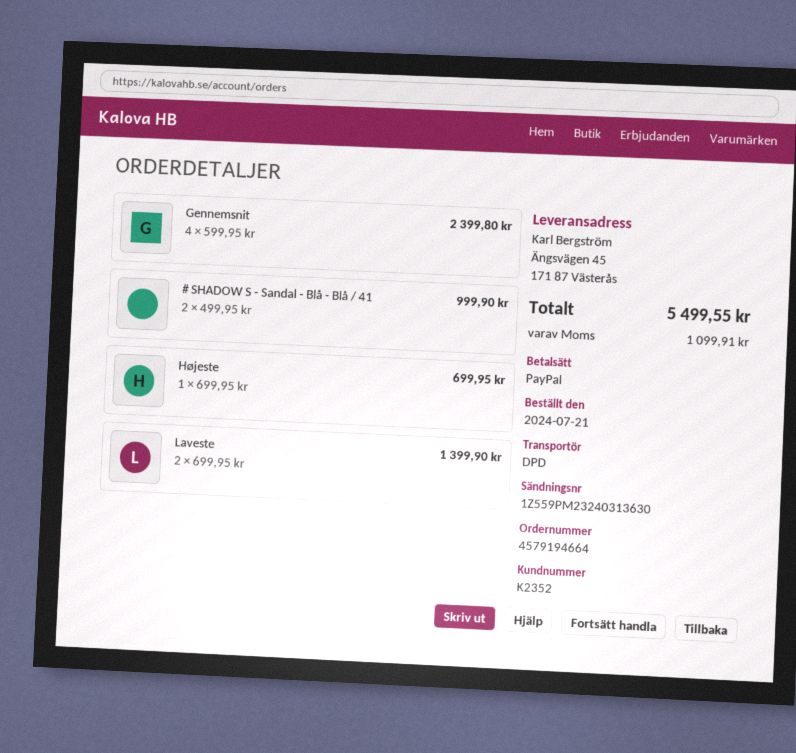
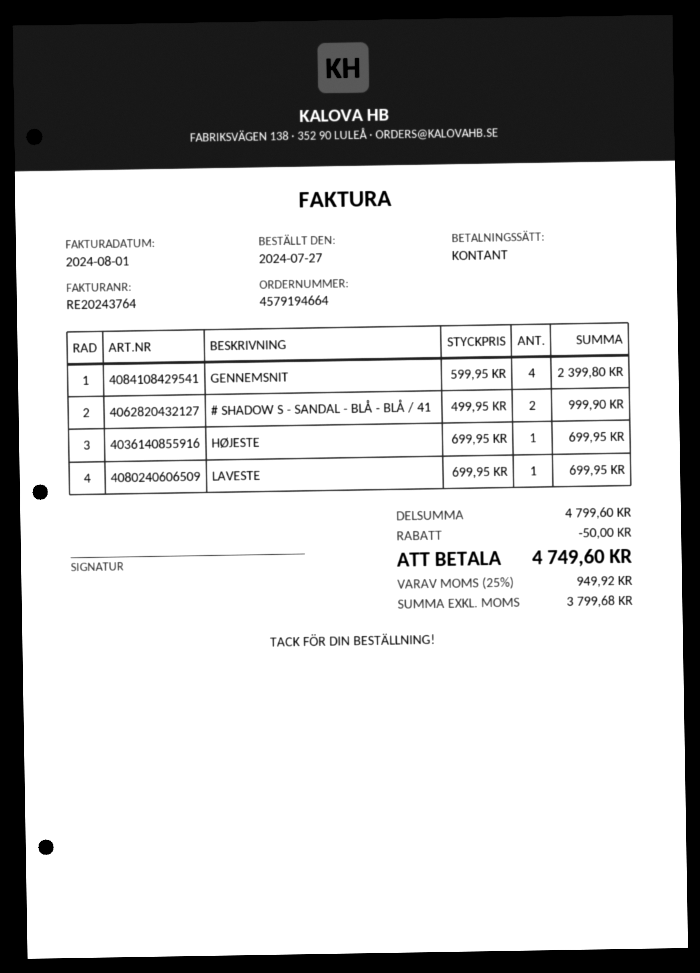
order date: 2024-07-21 -> 2024-07-27
payment method: PayPal -> cash
Laveste: 2 x 699.95 = 1399.90 -> 1 x 699.95 = 699.95
discount: none -> 50.00
tax: 1099.91 -> 949.92
total: 5499.55 -> 4749.60

